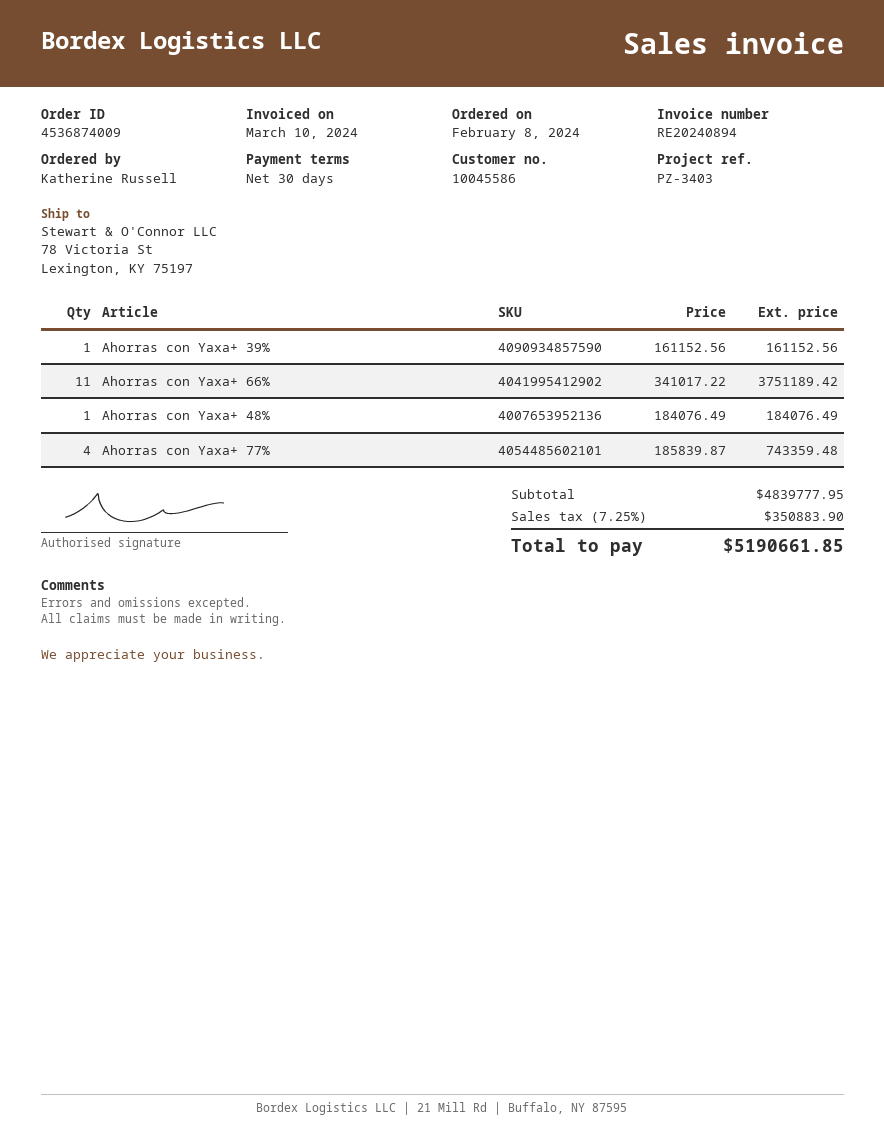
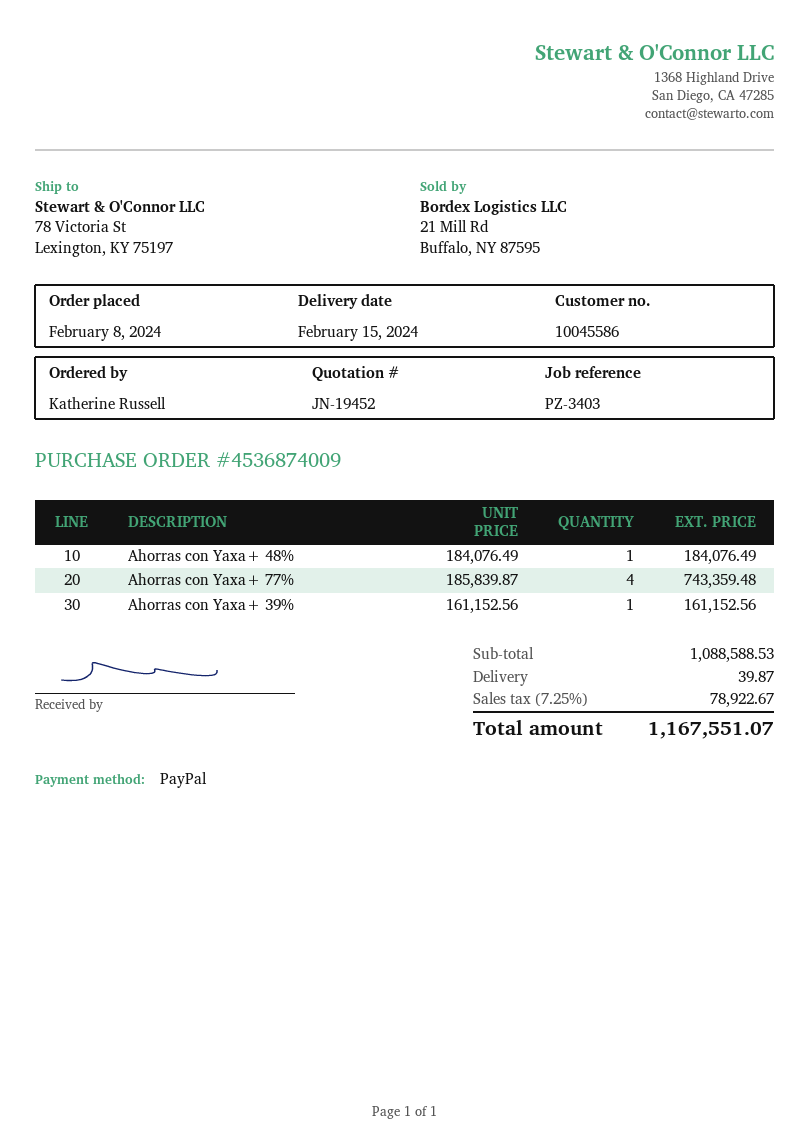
Ahorras con Yaxa+ 66%: 11 x 341017.22 = 3751189.42 -> none
subtotal: 4839777.95 -> 1088588.53
shipping: none -> 39.87
tax: 7.25% = 350883.90 -> 7.25% = 78922.67
total: 5190661.85 -> 1167551.07

